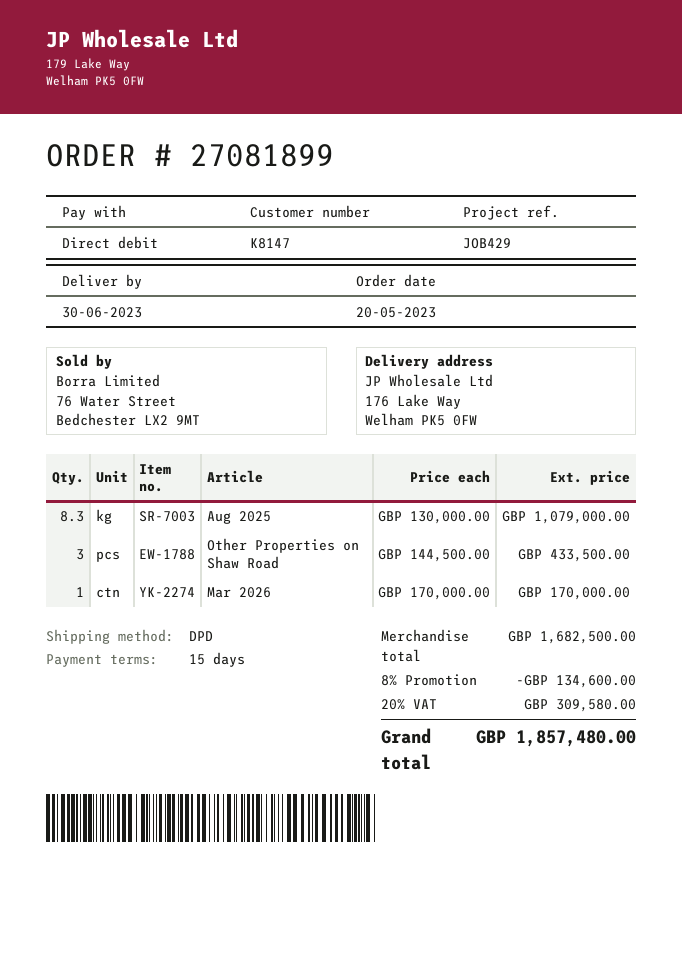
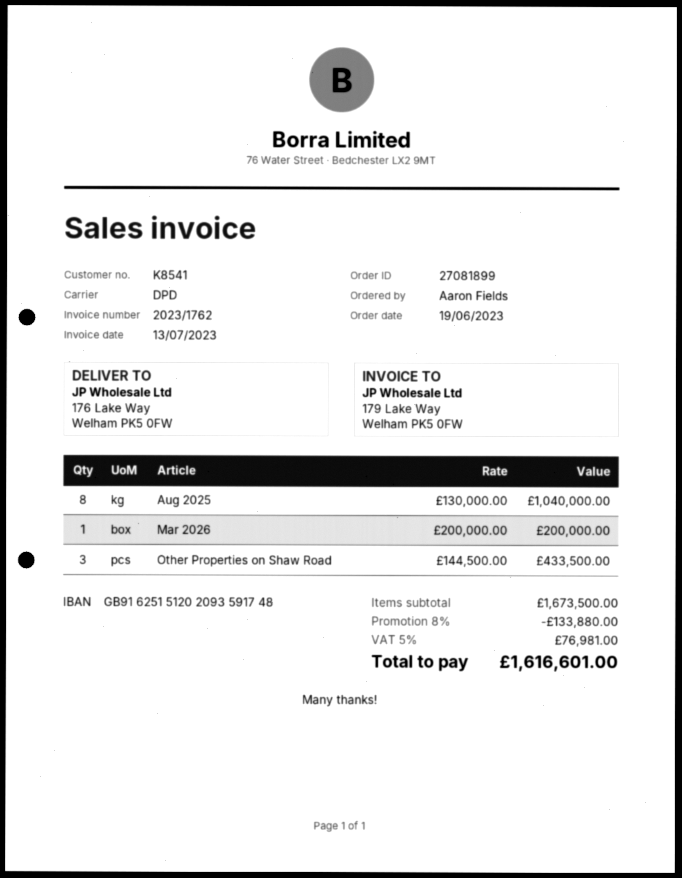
order date: 2023-05-20 -> 2023-06-19
customer number: K8147 -> K8541
Aug 2025: 8.3 x 130000.00 = 1079000.00 -> 8 x 130000.00 = 1040000.00
Mar 2026: 1 x 170000.00 = 170000.00 -> 1 x 200000.00 = 200000.00
subtotal: 1682500.00 -> 1673500.00
discount: 8% = 134600.00 -> 8% = 133880.00
tax: 20% = 309580.00 -> 5% = 76981.00
total: 1857480.00 -> 1616601.00

